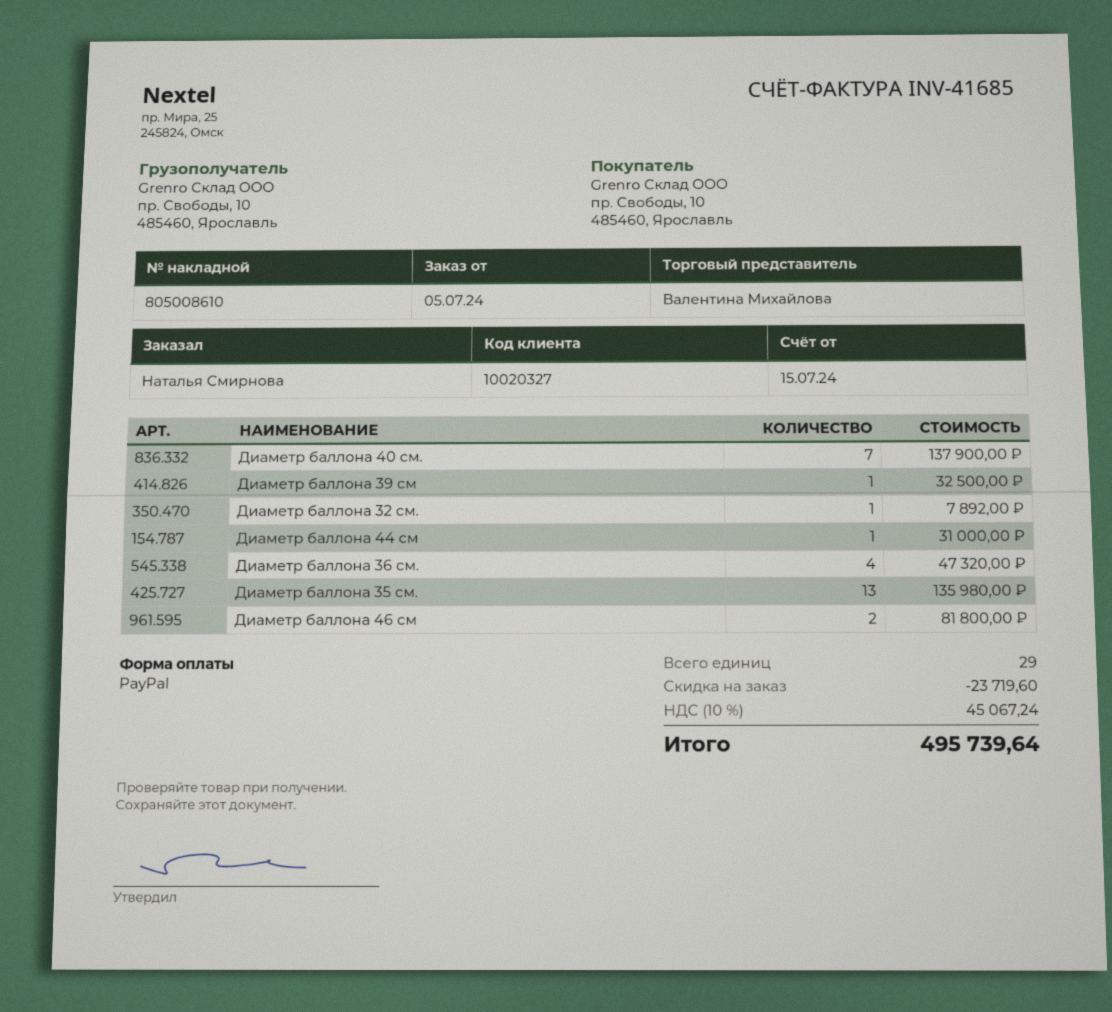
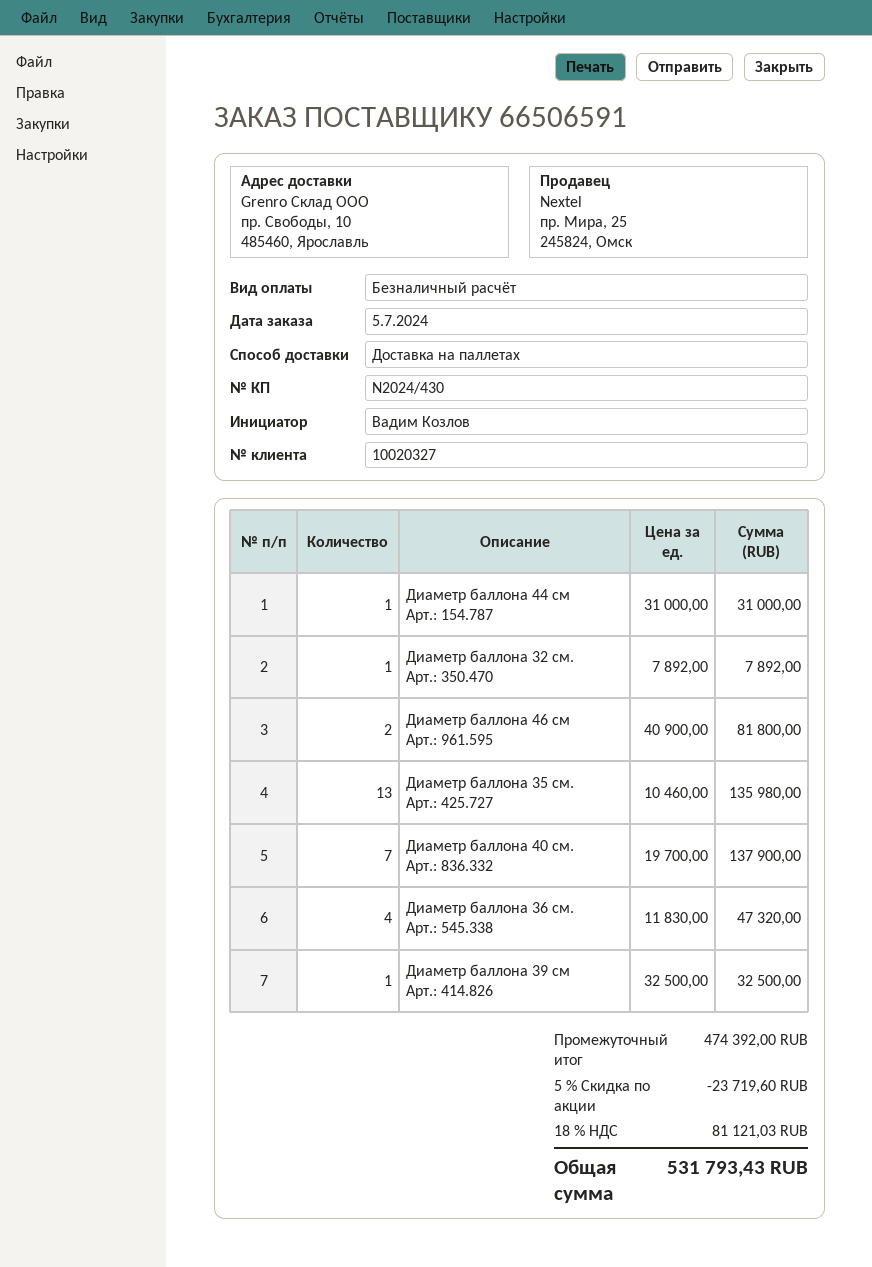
ordered by: Наталья Смирнова -> Вадим Козлов
payment method: PayPal -> bank transfer
tax: 10% = 45067.24 -> 18% = 81121.03
total: 495739.64 -> 531793.43

